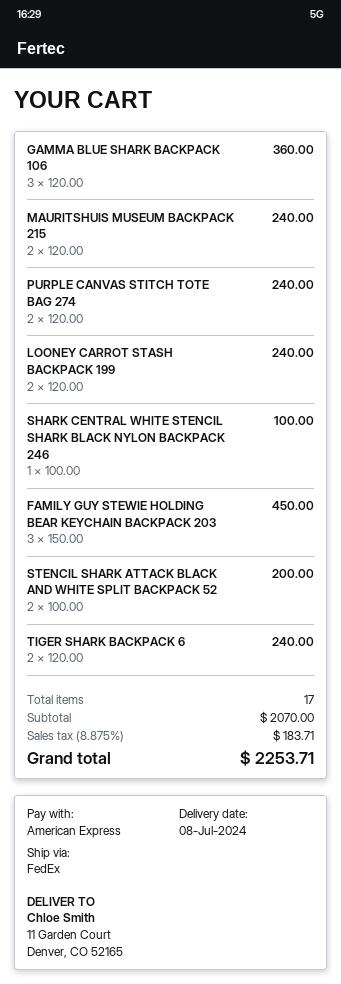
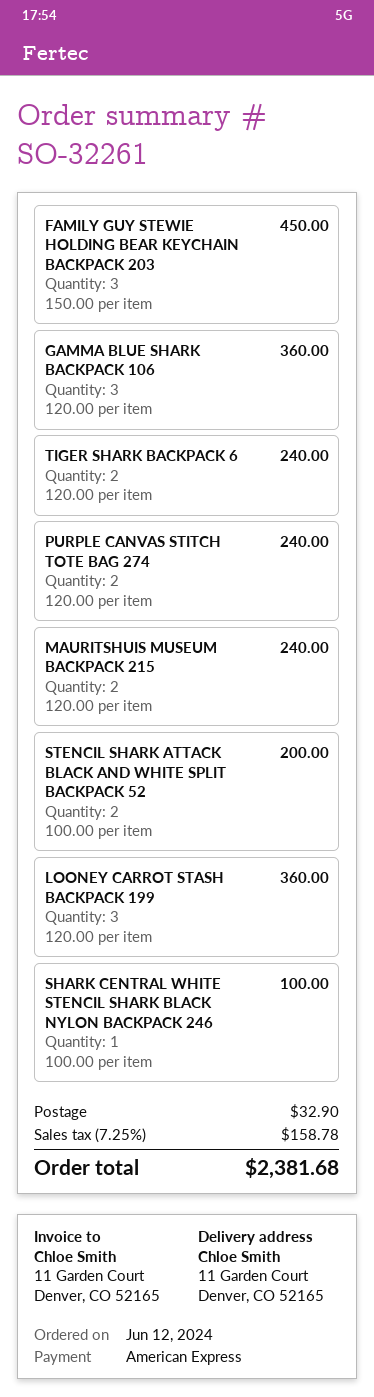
LOONEY CARROT STASH BACKPACK 199: 2 x 120.00 = 240.00 -> 3 x 120.00 = 360.00
shipping: none -> 32.90
tax: 8.875% = 183.71 -> 7.25% = 158.78
total: 2253.71 -> 2381.68

